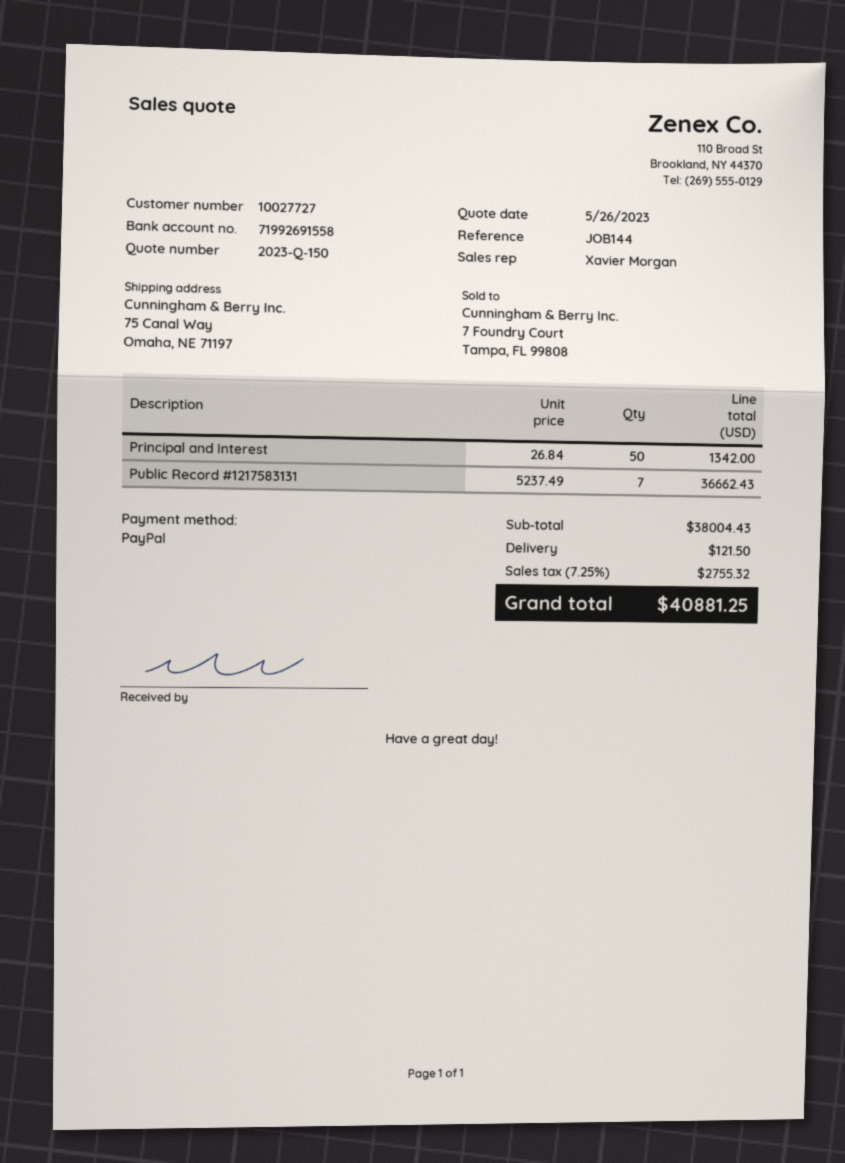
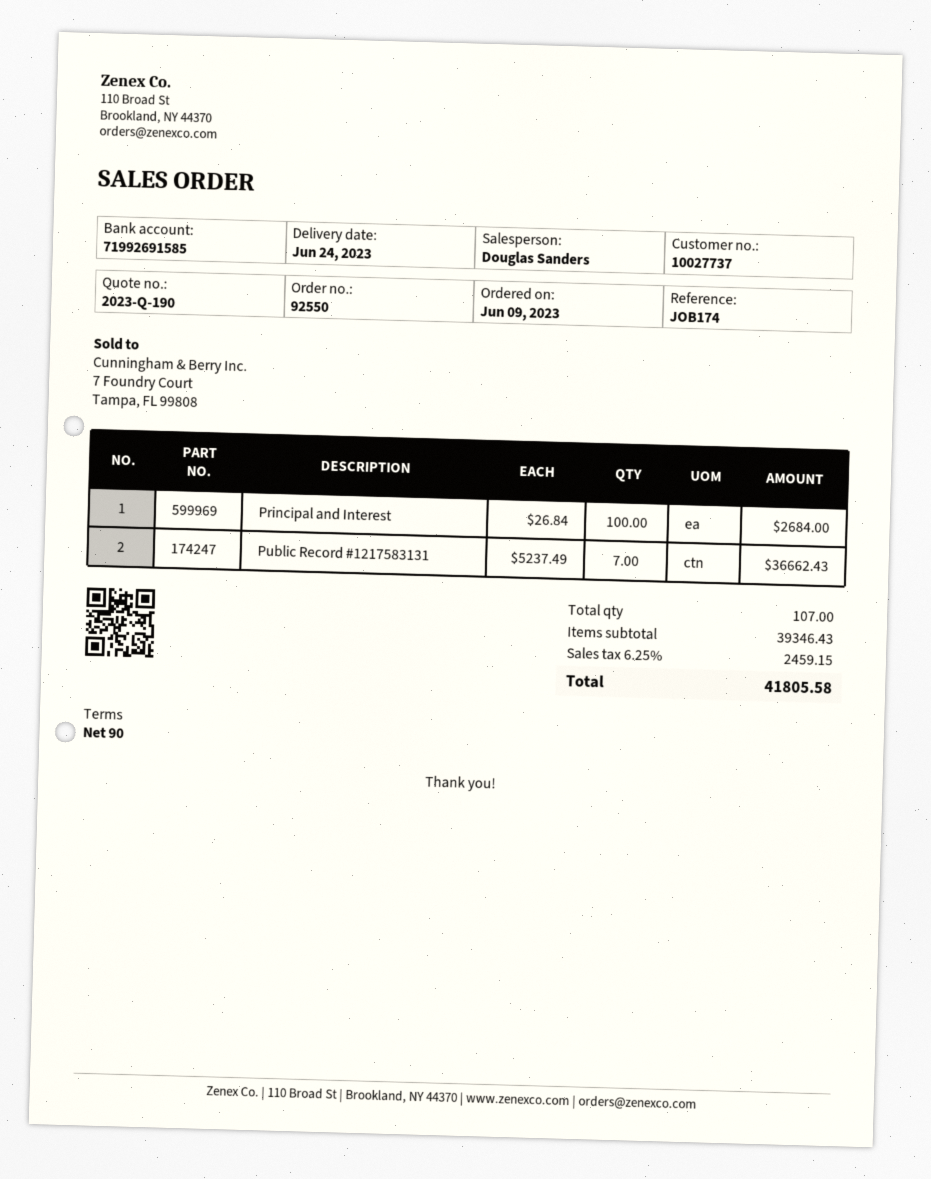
quote number: 2023-Q-150 -> 2023-Q-190
customer number: 10027727 -> 10027737
reference: JOB144 -> JOB174
sales rep: Xavier Morgan -> Douglas Sanders
bank account: 71992691558 -> 71992691585
Principal and Interest: 50 x 26.84 = 1342.00 -> 100 x 26.84 = 2684.00
subtotal: 38004.43 -> 39346.43
shipping: 121.50 -> none
tax: 7.25% = 2755.32 -> 6.25% = 2459.15
total: 40881.25 -> 41805.58

